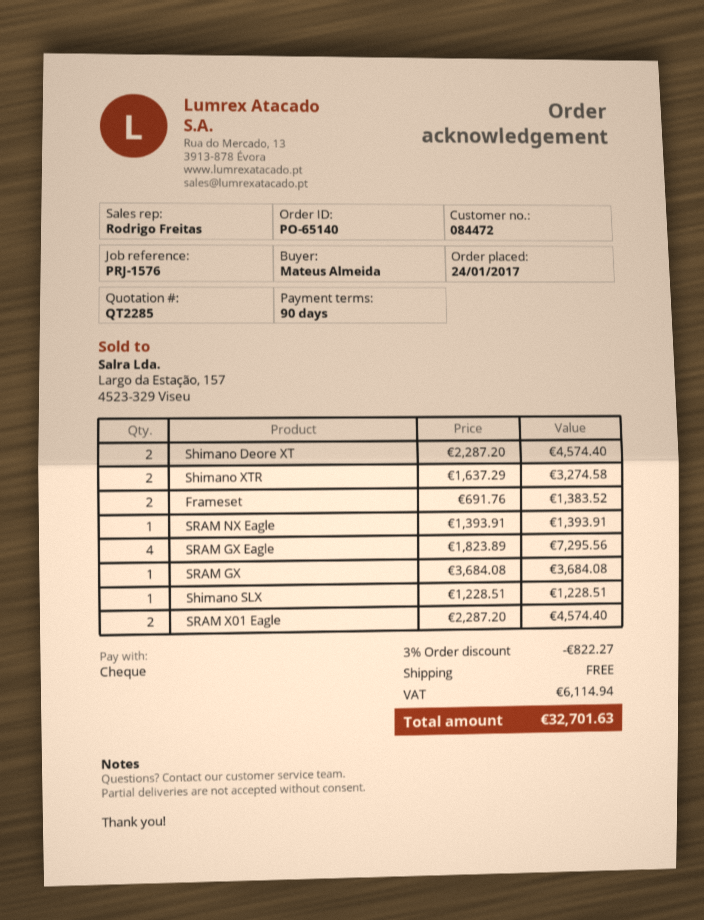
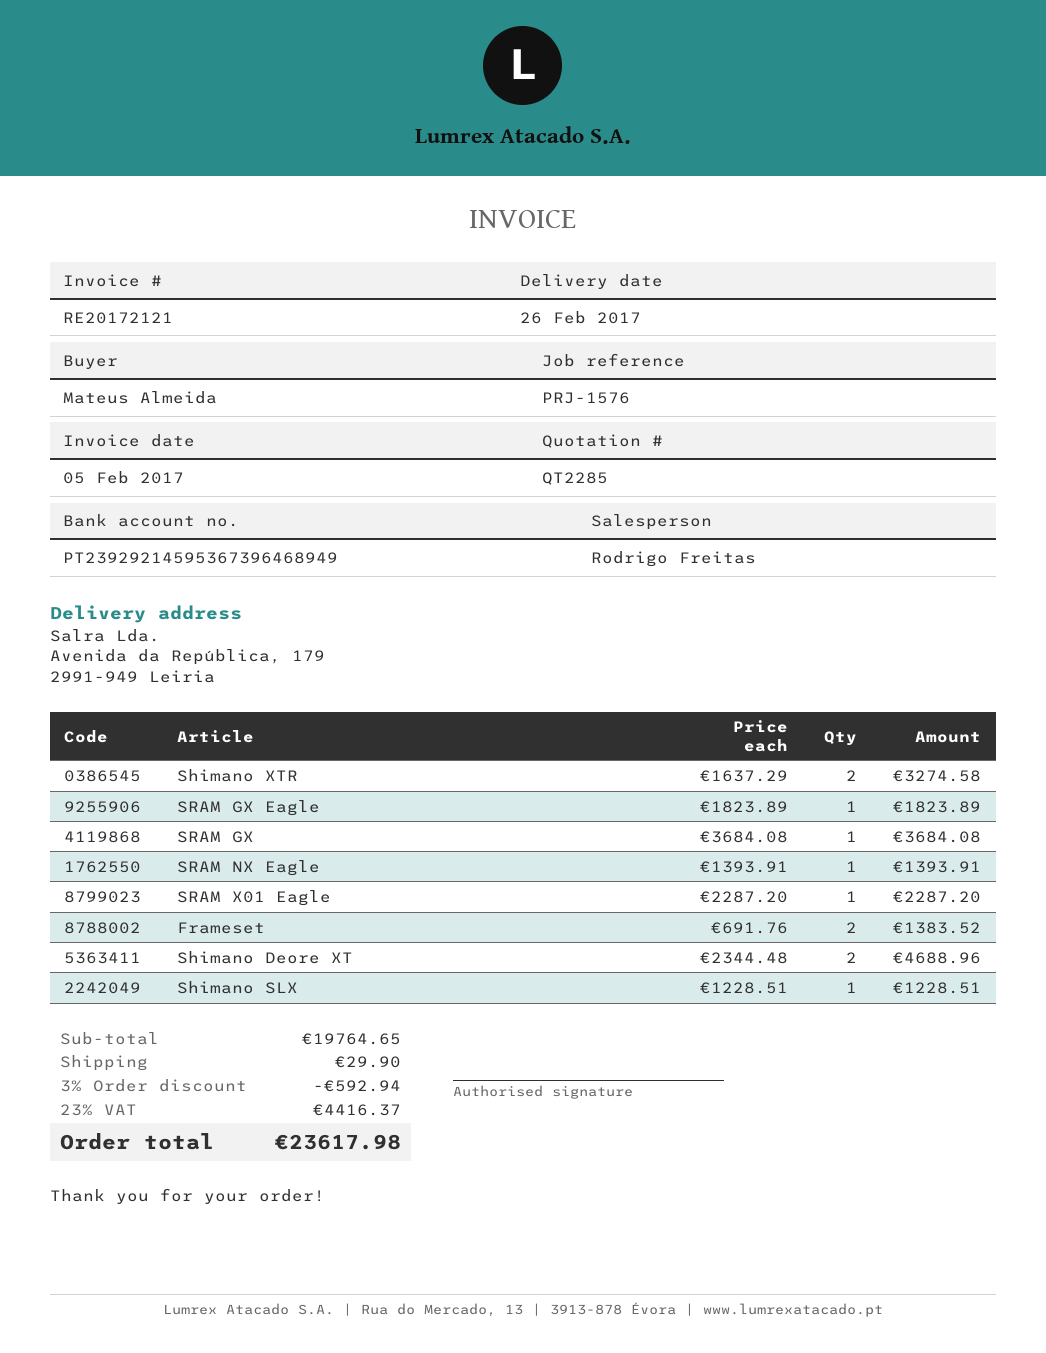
Shimano Deore XT: 2 x 2287.20 = 4574.40 -> 2 x 2344.48 = 4688.96
SRAM GX Eagle: 4 x 1823.89 = 7295.56 -> 1 x 1823.89 = 1823.89
SRAM X01 Eagle: 2 x 2287.20 = 4574.40 -> 1 x 2287.20 = 2287.20
discount: 3% = 822.27 -> 3% = 592.94
shipping: 0.00 -> 29.90
tax: 6114.94 -> 4416.37
total: 32701.63 -> 23617.98

